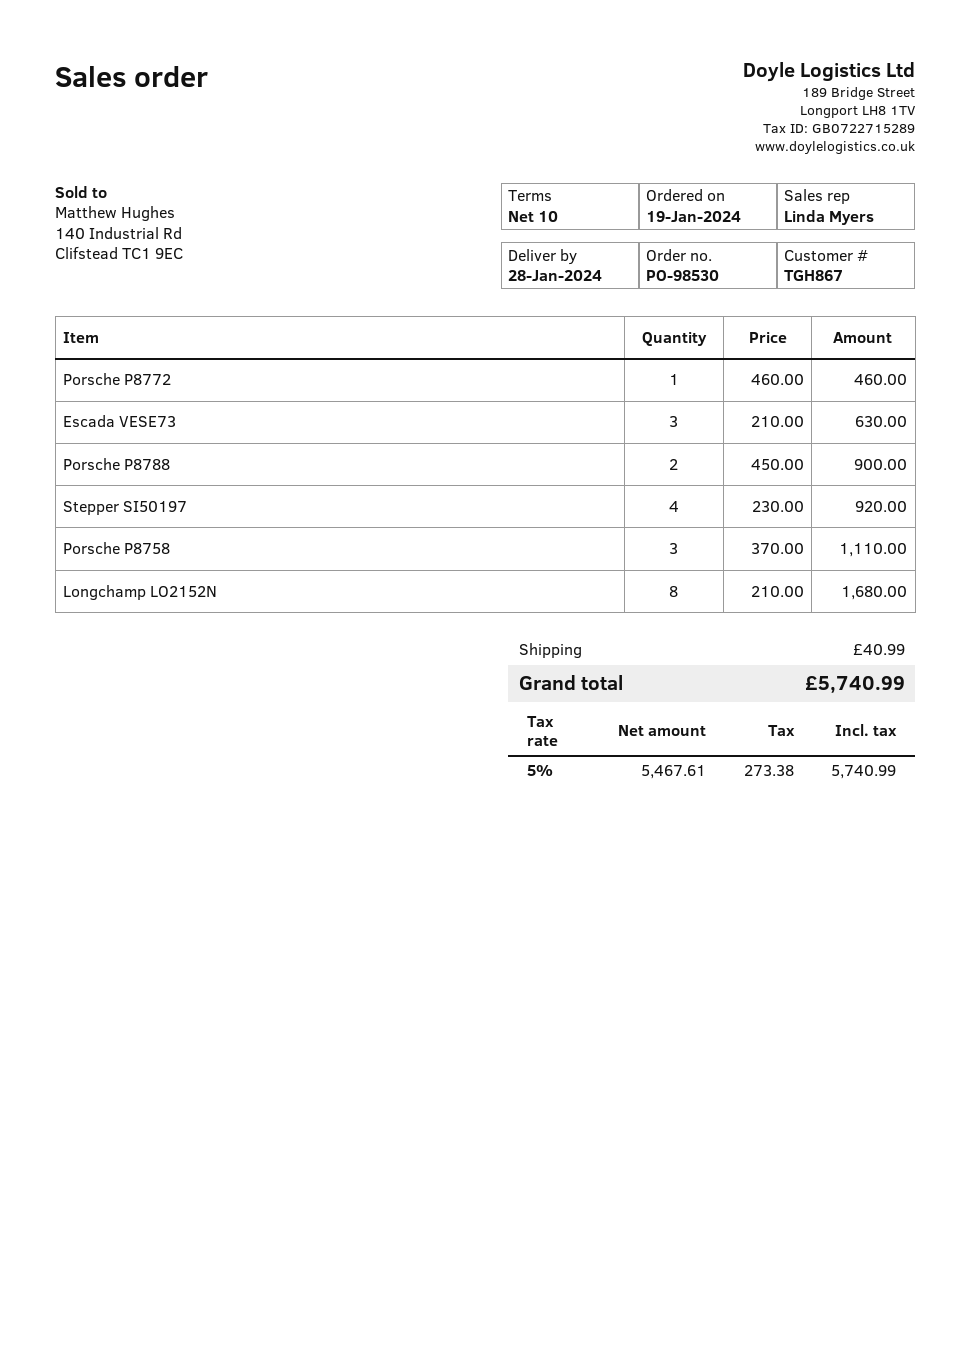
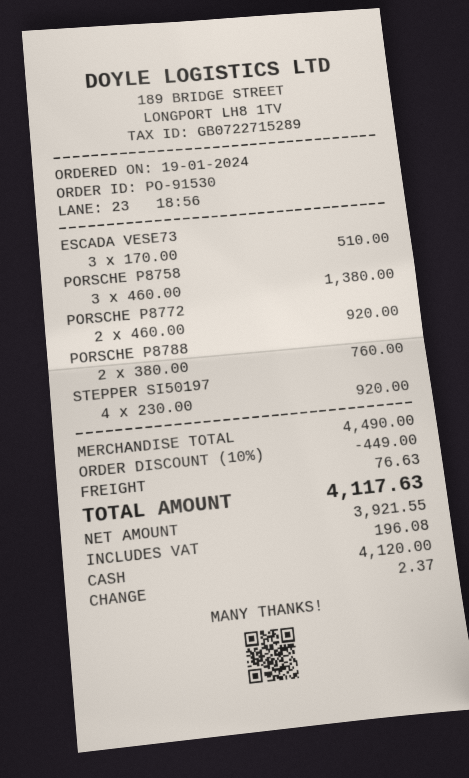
order number: PO-98530 -> PO-91530
Porsche P8772: 1 x 460.00 = 460.00 -> 2 x 460.00 = 920.00
Escada VESE73: 3 x 210.00 = 630.00 -> 3 x 170.00 = 510.00
Porsche P8788: 2 x 450.00 = 900.00 -> 2 x 380.00 = 760.00
Porsche P8758: 3 x 370.00 = 1110.00 -> 3 x 460.00 = 1380.00
Longchamp LO2152N: 8 x 210.00 = 1680.00 -> none
discount: none -> 10% = 449.00
shipping: 40.99 -> 76.63
net: 5467.61 -> 3921.55
tax: 273.38 -> 196.08
total: 5740.99 -> 4117.63

